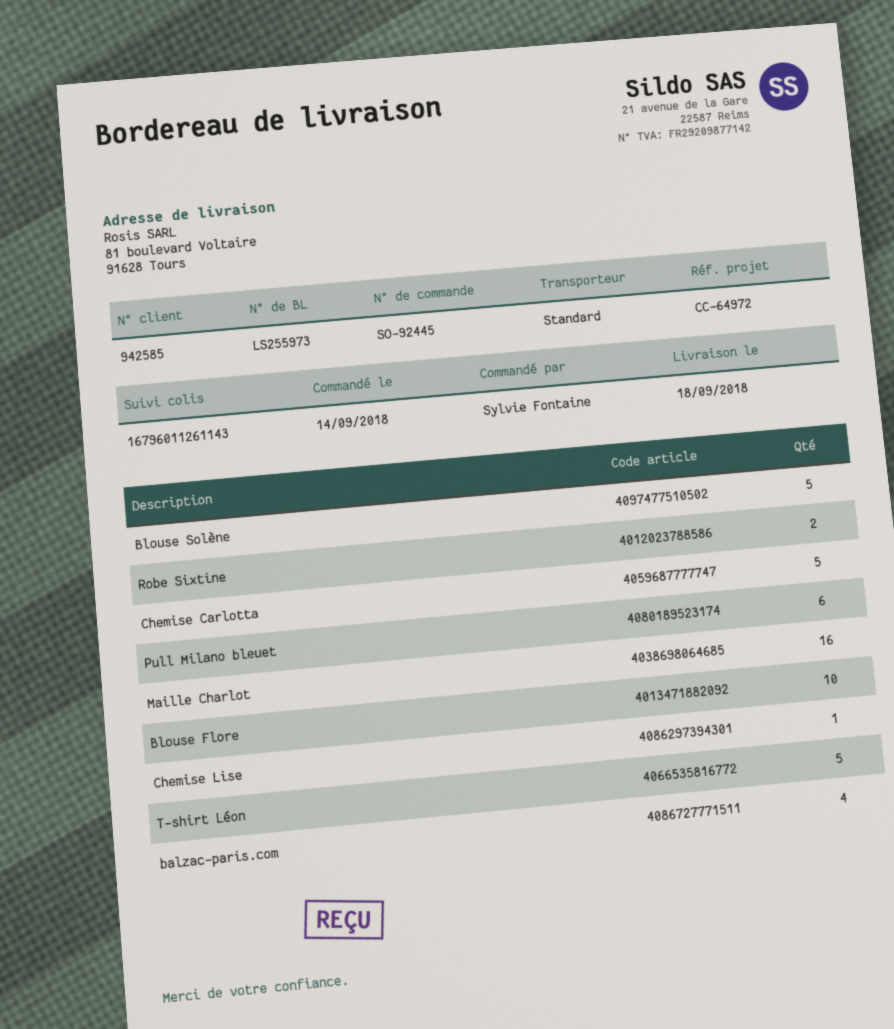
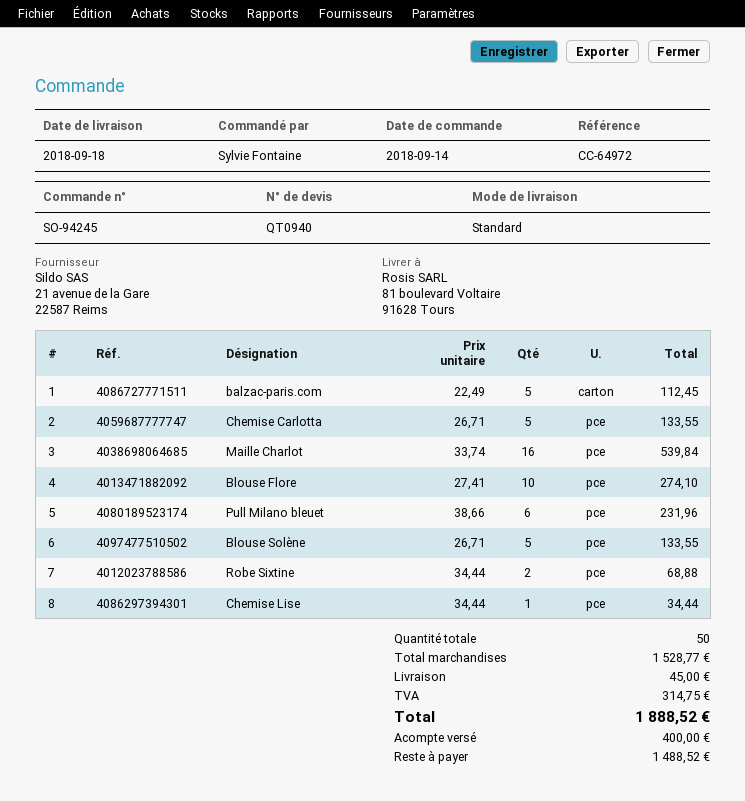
order number: SO-92445 -> SO-94245
T-shirt Léon: 5 -> none
balzac-paris.com: 4 -> 5

